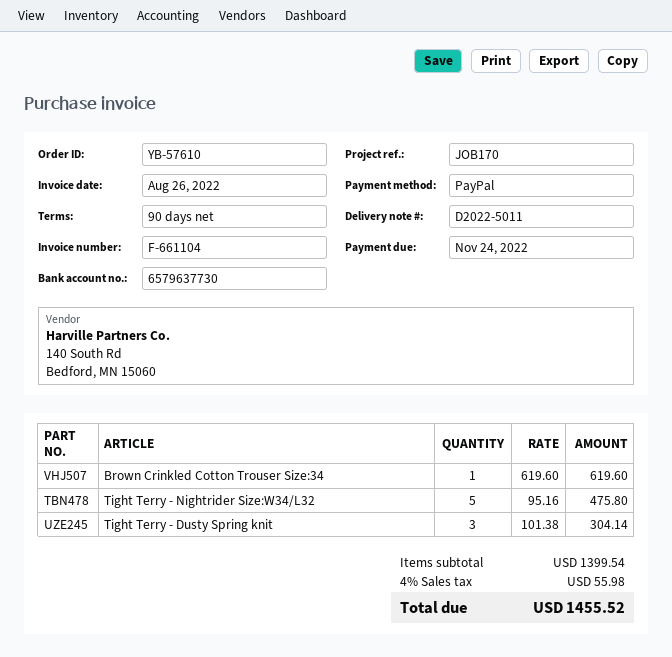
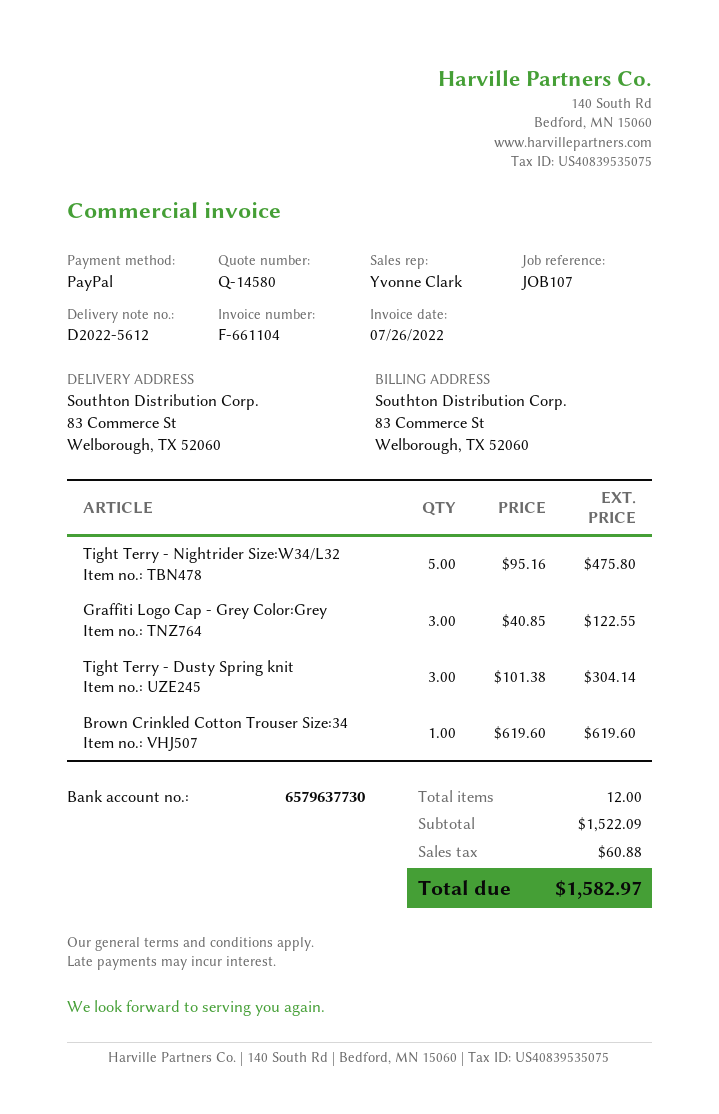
delivery note number: D2022-5011 -> D2022-5612
invoice date: 2022-08-26 -> 2022-07-26
reference: JOB170 -> JOB107
Graffiti Logo Cap - Grey Color:Grey: none -> 3 x 40.85 = 122.55
subtotal: 1399.54 -> 1522.09
tax: 55.98 -> 60.88
total: 1455.52 -> 1582.97

